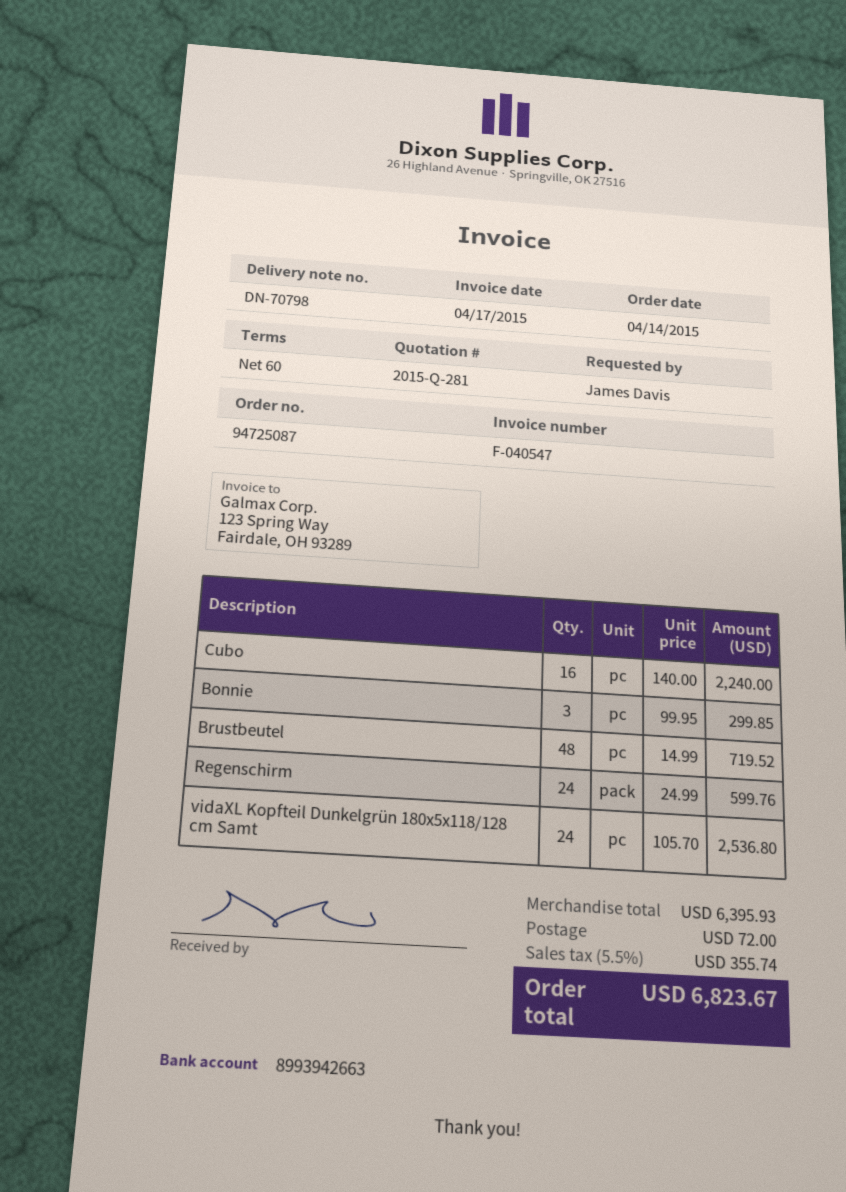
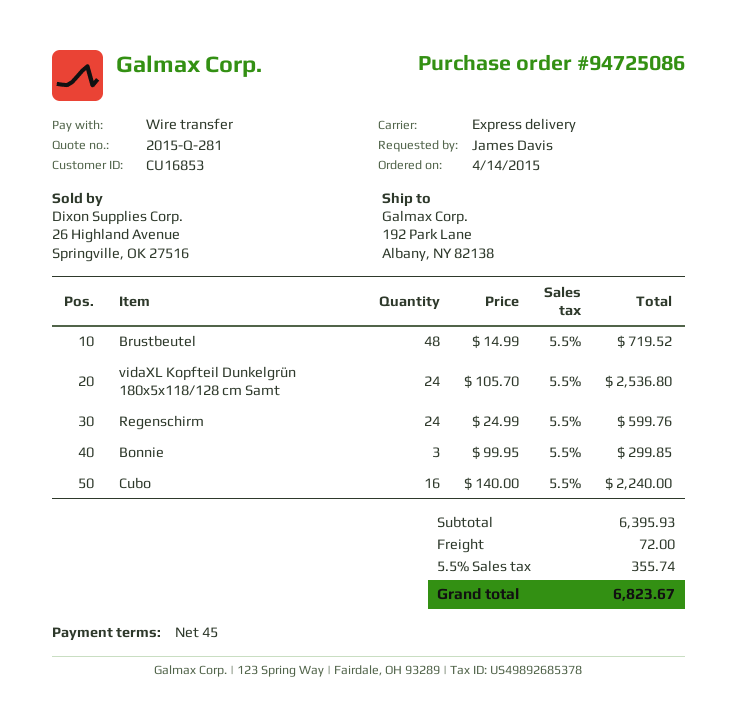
order number: 94725087 -> 94725086
payment terms: 60 days -> 45 days

